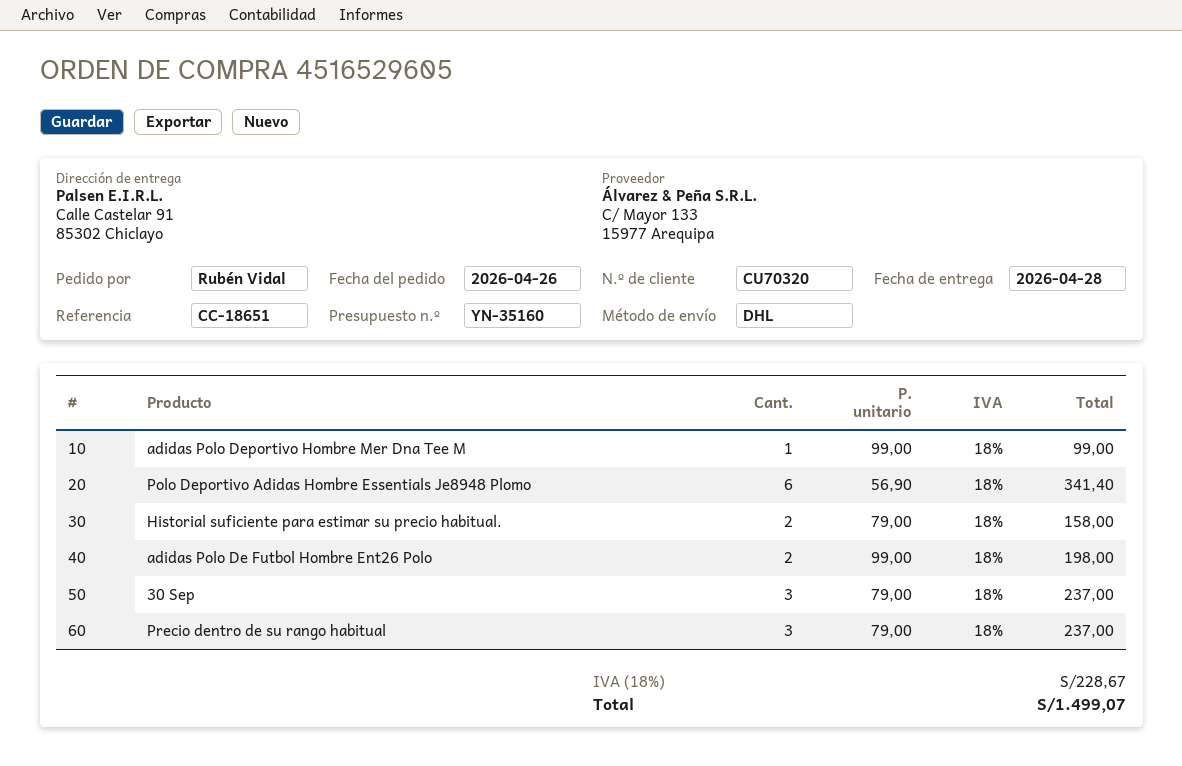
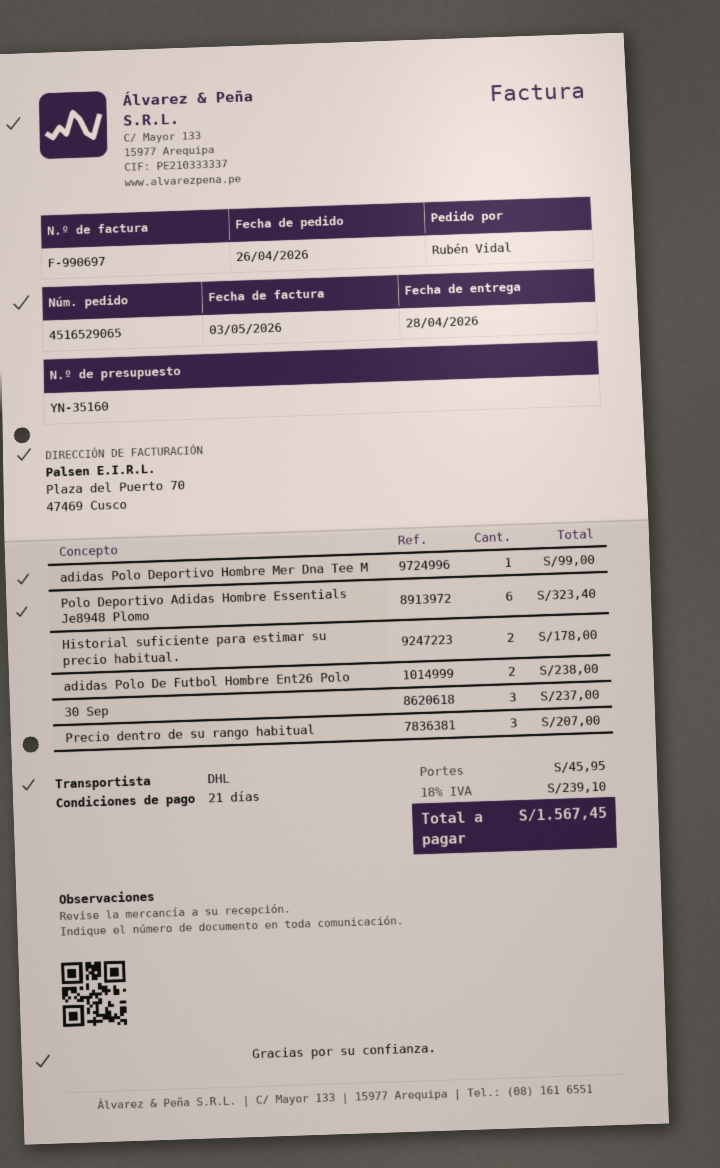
order number: 4516529605 -> 4516529065
Polo Deportivo Adidas Hombre Essentials Je8948 Plomo: 6 for 341.40 -> 6 for 323.40
Historial suficiente para estimar su precio habitual.: 2 for 158.00 -> 2 for 178.00
adidas Polo De Futbol Hombre Ent26 Polo: 2 for 198.00 -> 2 for 238.00
Precio dentro de su rango habitual: 3 for 237.00 -> 3 for 207.00
shipping: none -> 45.95
tax: 18% = 228.67 -> 18% = 239.10
total: 1499.07 -> 1567.45

